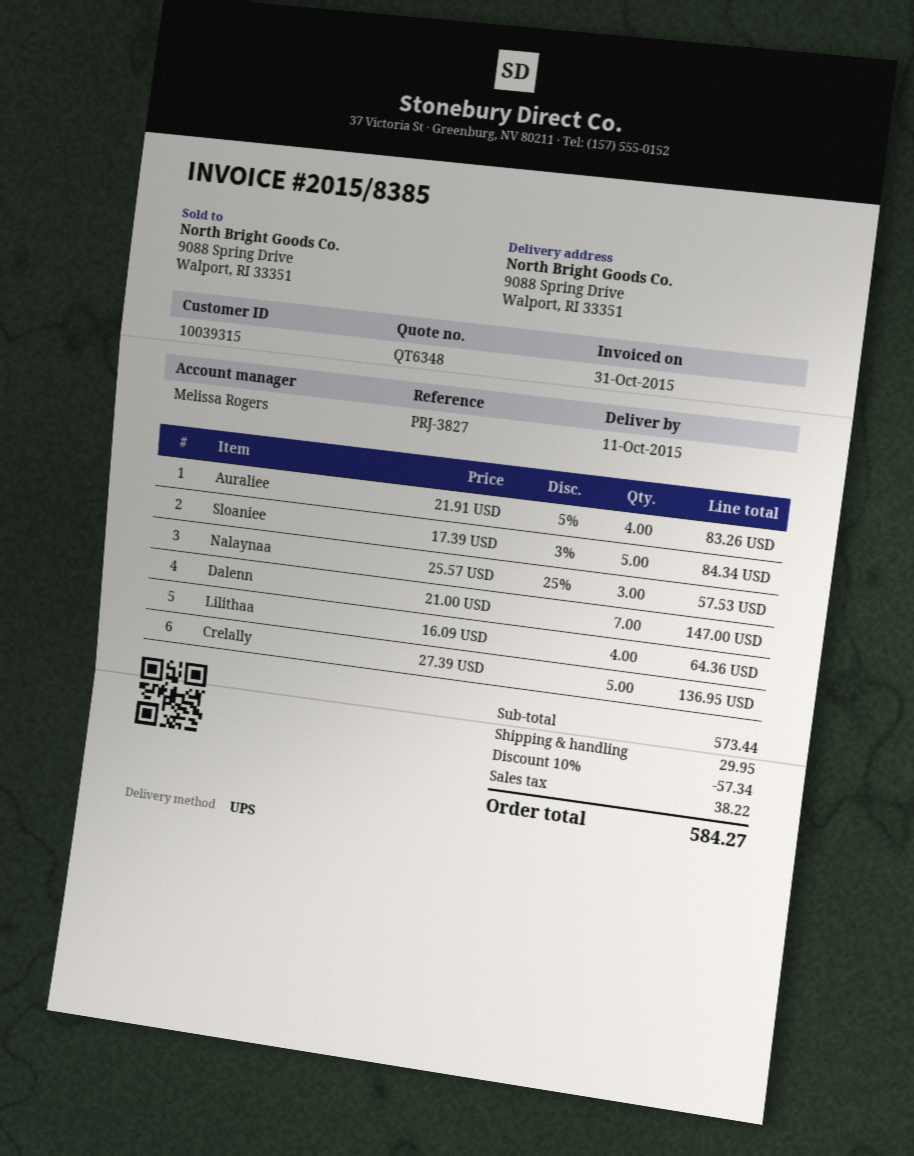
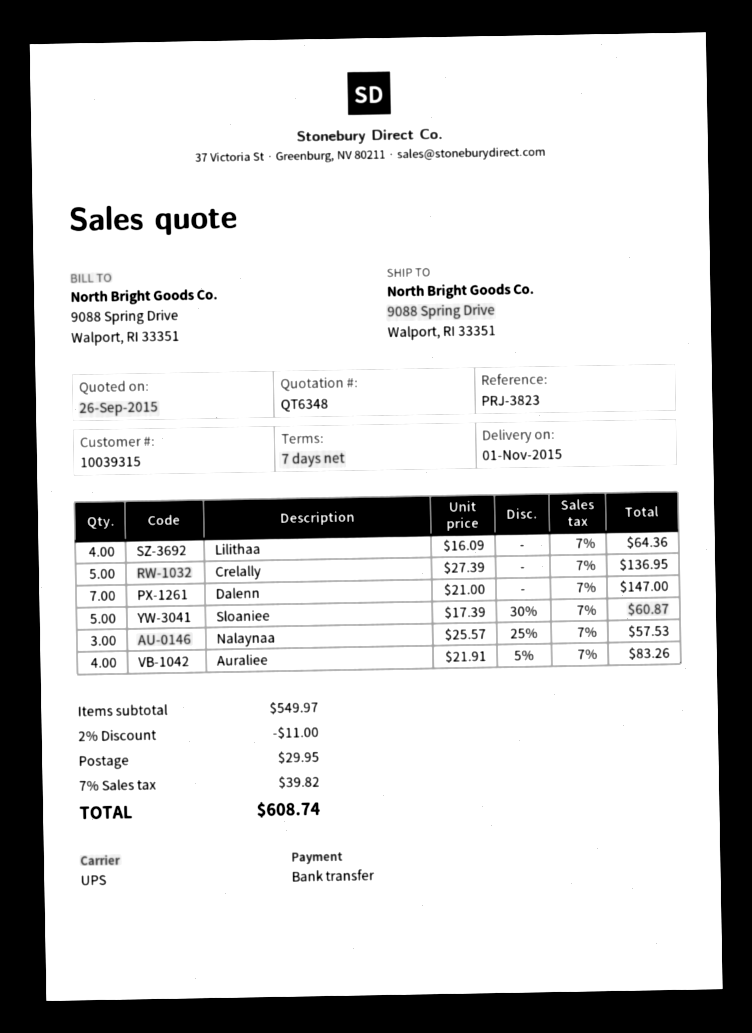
delivery date: 2015-10-11 -> 2015-11-01
reference: PRJ-3827 -> PRJ-3823
Sloaniee: 5 x 17.39 - 3% = 84.34 -> 5 x 17.39 - 30% = 60.87
subtotal: 573.44 -> 549.97
discount: 10% = 57.34 -> 2% = 11.00
tax: 38.22 -> 39.82
total: 584.27 -> 608.74

